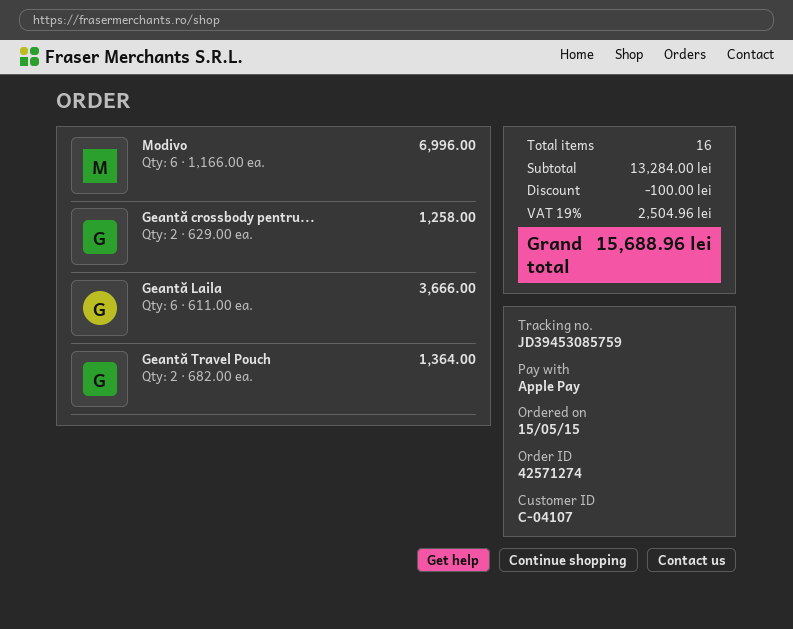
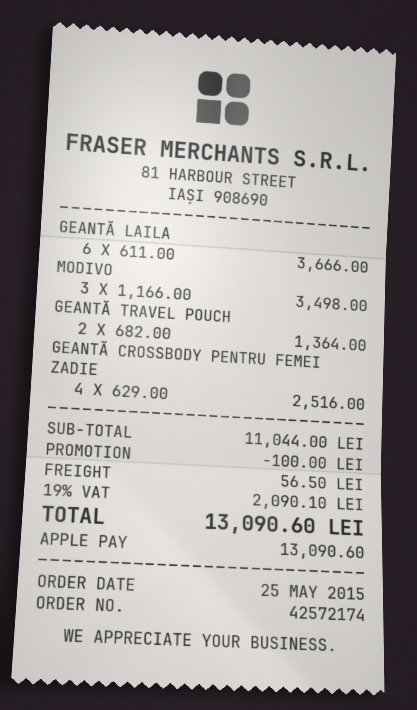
order number: 42571274 -> 42572174
order date: 2015-05-15 -> 2015-05-25
Modivo: 6 x 1166.00 = 6996.00 -> 3 x 1166.00 = 3498.00
Geantă crossbody pentru...: 2 x 629.00 = 1258.00 -> 4 x 629.00 = 2516.00
subtotal: 13284.00 -> 11044.00
shipping: none -> 56.50
tax: 19% = 2504.96 -> 19% = 2090.10
total: 15688.96 -> 13090.60

